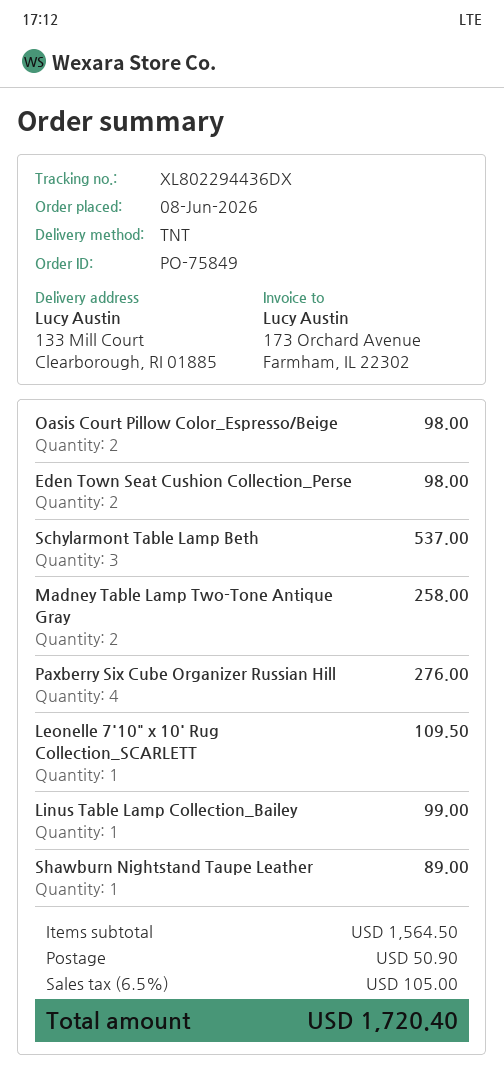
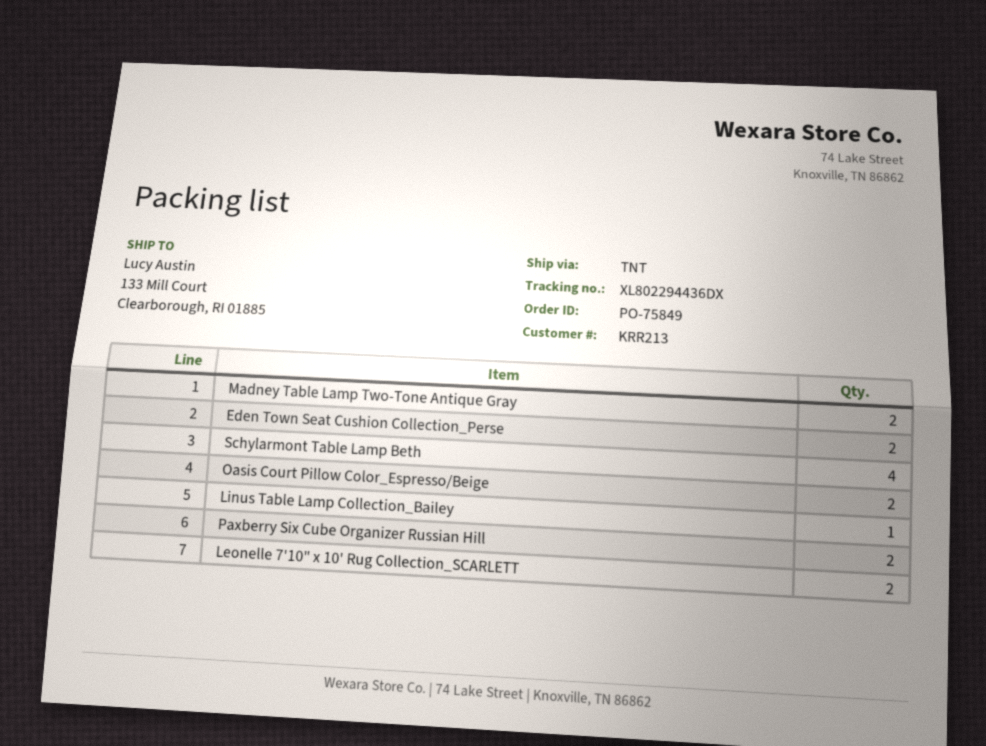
Schylarmont Table Lamp Beth: 3 -> 4
Paxberry Six Cube Organizer Russian Hill: 4 -> 2
Leonelle 7'10" x 10' Rug Collection_SCARLETT: 1 -> 2
Shawburn Nightstand Taupe Leather: 1 -> none

